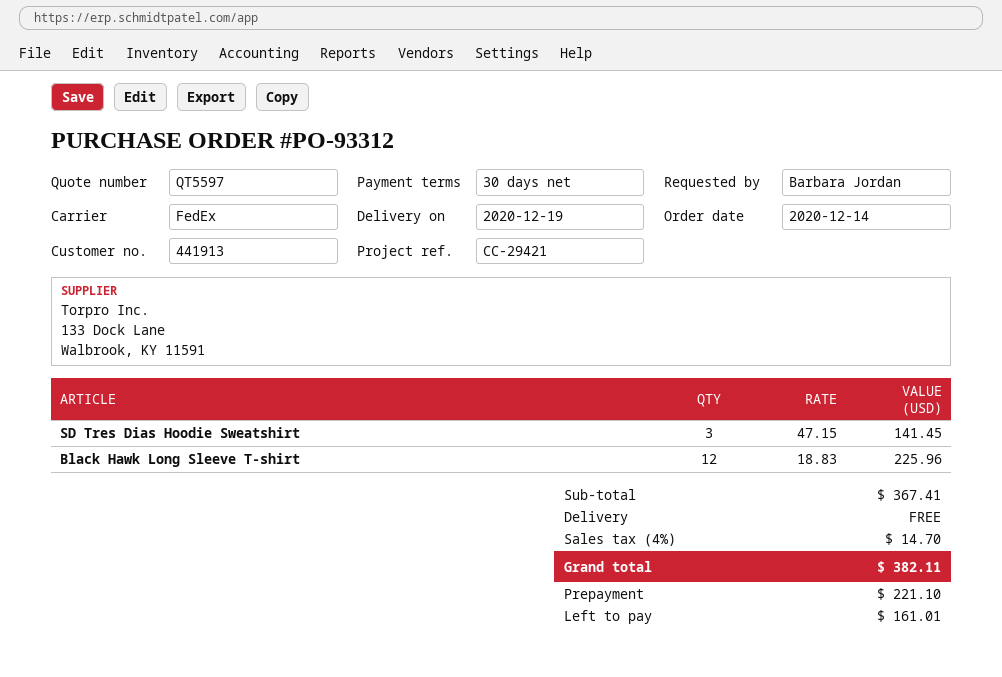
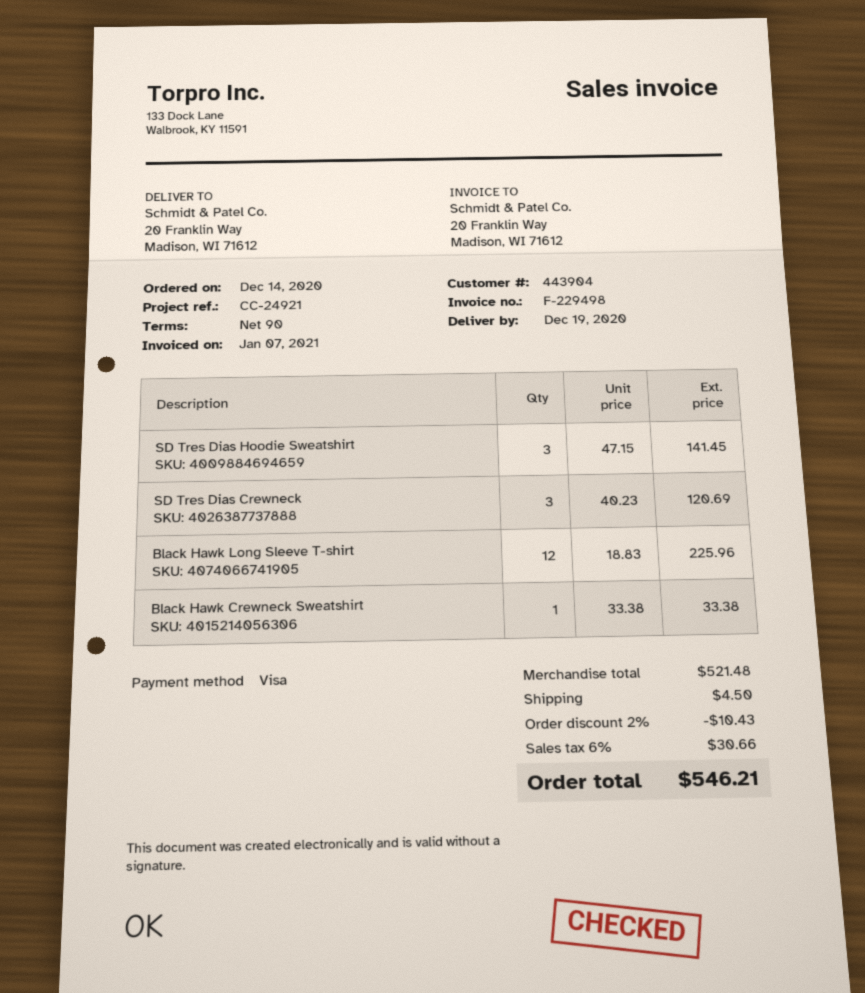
payment terms: 30 days -> 90 days
customer number: 441913 -> 443904
reference: CC-29421 -> CC-24921
SD Tres Dias Crewneck: none -> 3 x 40.23 = 120.69
Black Hawk Crewneck Sweatshirt: none -> 1 x 33.38 = 33.38
subtotal: 367.41 -> 521.48
discount: none -> 2% = 10.43
shipping: 0.00 -> 4.50
tax: 4% = 14.70 -> 6% = 30.66
total: 382.11 -> 546.21

